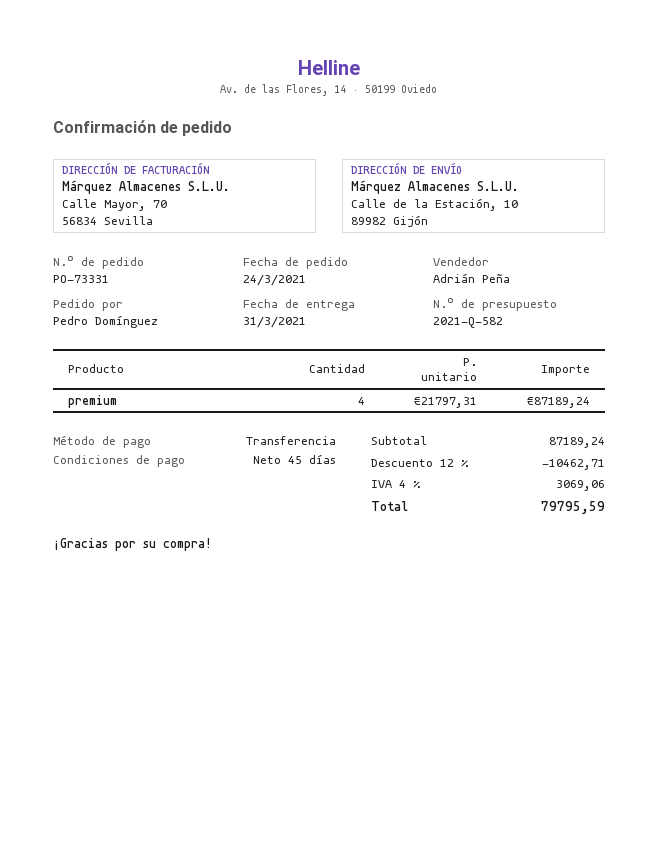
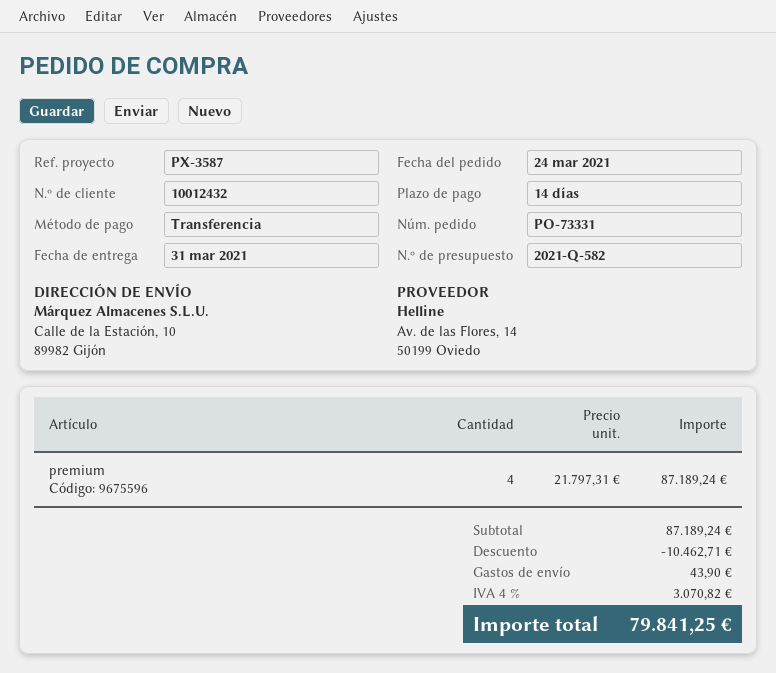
payment terms: 45 days -> 14 days
shipping: none -> 43.90
tax: 4% = 3069.06 -> 4% = 3070.82
total: 79795.59 -> 79841.25

